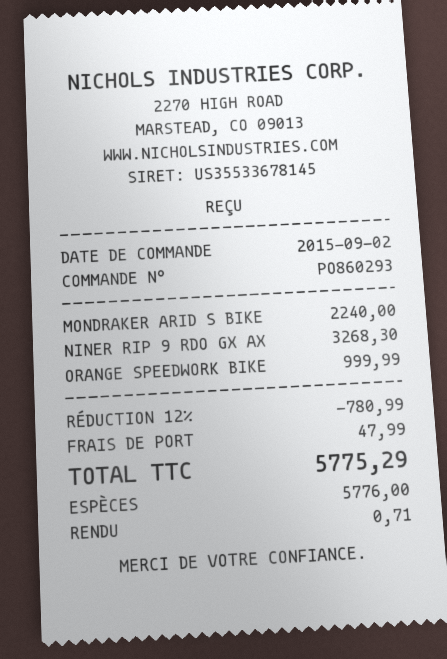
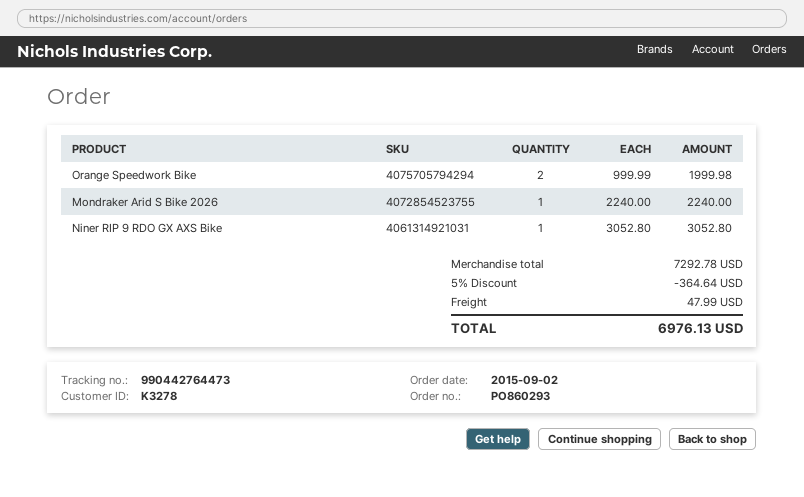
NINER RIP 9 RDO GX AX: 1 x 3268.30 = 3268.30 -> 1 x 3052.80 = 3052.80
ORANGE SPEEDWORK BIKE: 1 x 999.99 = 999.99 -> 2 x 999.99 = 1999.98
discount: 12% = 780.99 -> 5% = 364.64
total: 5775.29 -> 6976.13

